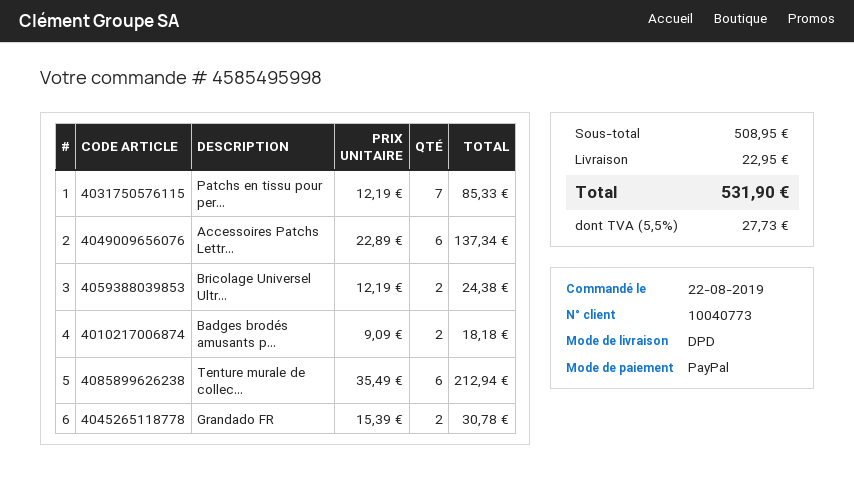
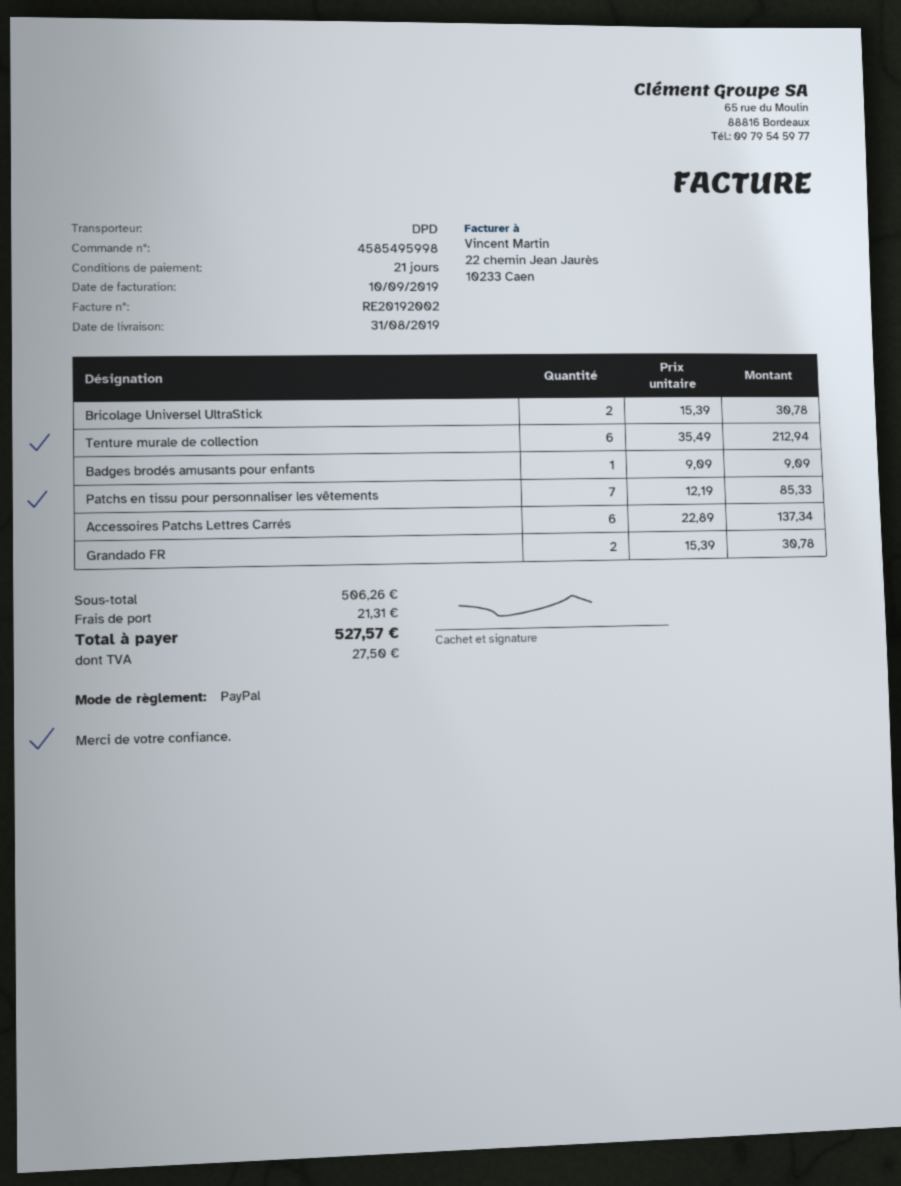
Bricolage Universel Ultr...: 2 x 12.19 = 24.38 -> 2 x 15.39 = 30.78
Badges brodés amusants p...: 2 x 9.09 = 18.18 -> 1 x 9.09 = 9.09
subtotal: 508.95 -> 506.26
shipping: 22.95 -> 21.31
tax: 27.73 -> 27.50
total: 531.90 -> 527.57

